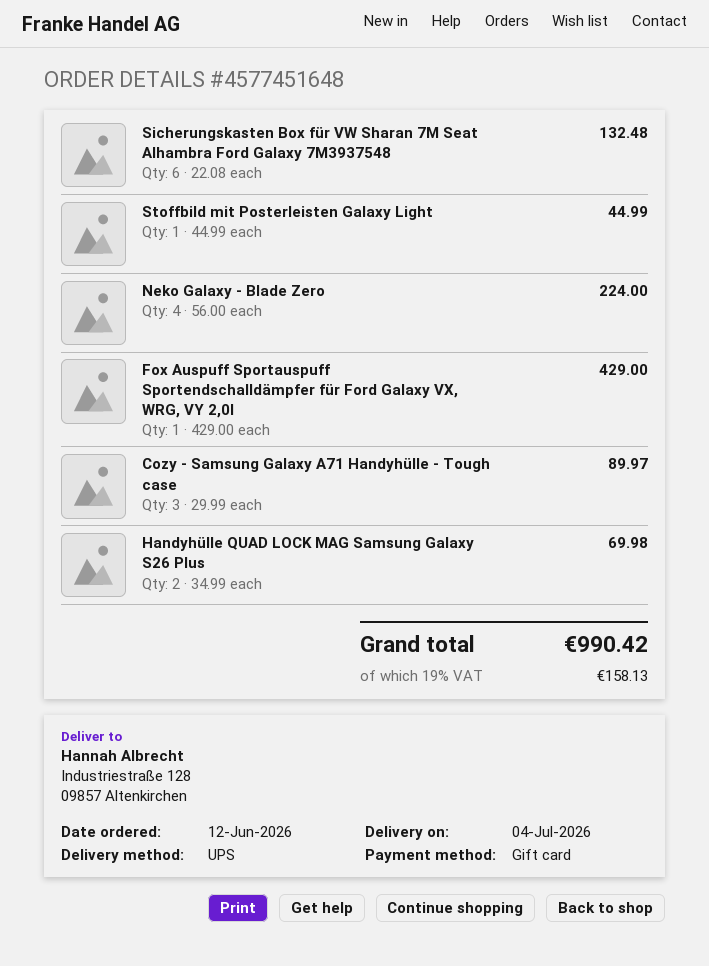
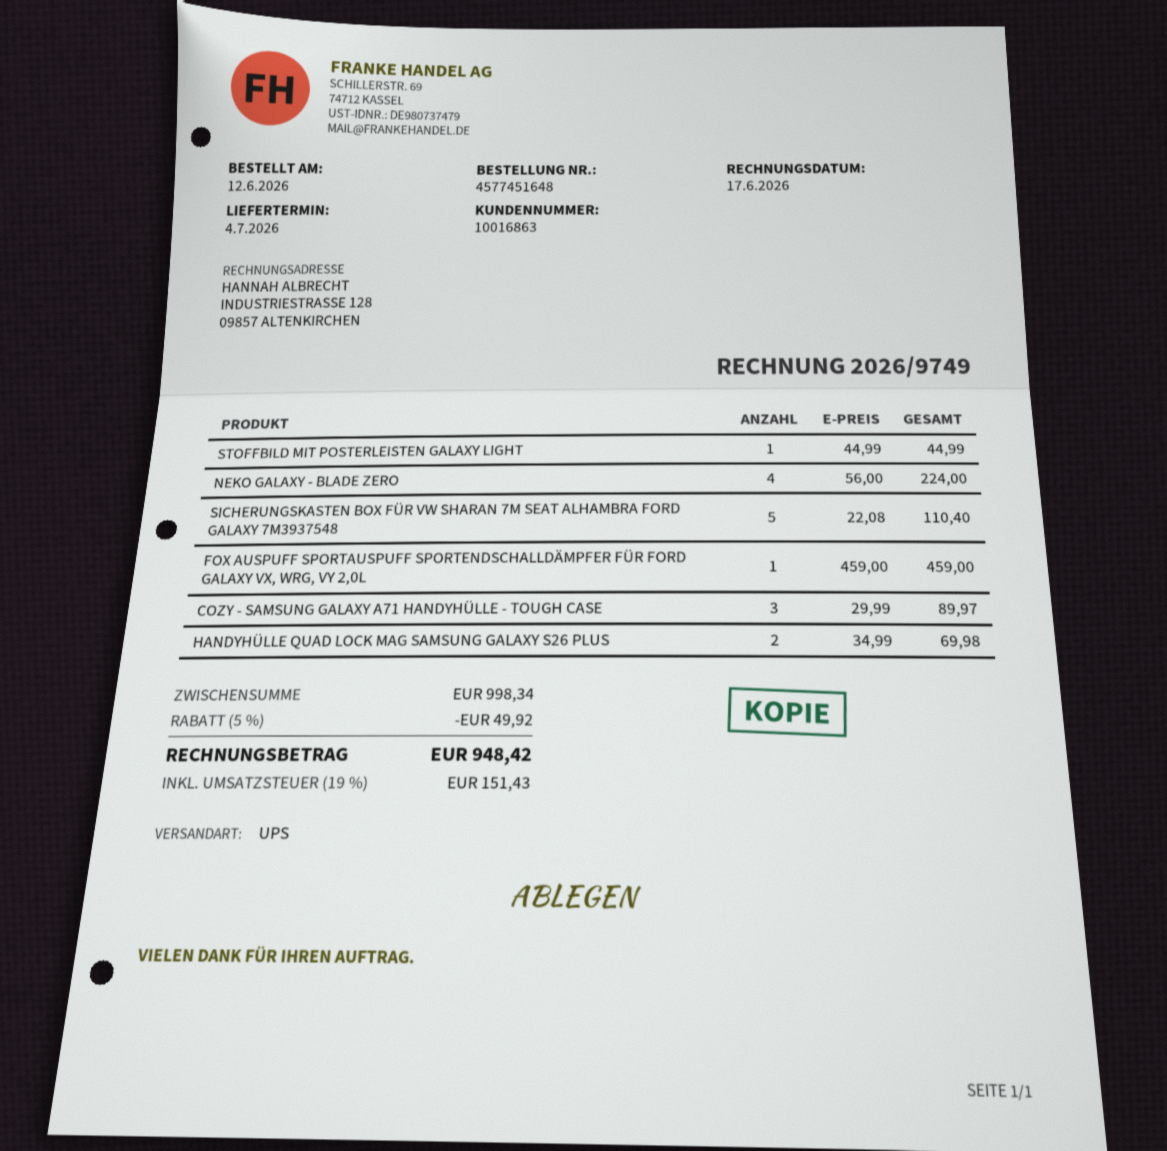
Sicherungskasten Box für VW Sharan 7M Seat Alhambra Ford Galaxy 7M3937548: 6 x 22.08 = 132.48 -> 5 x 22.08 = 110.40
Fox Auspuff Sportauspuff Sportendschalldämpfer für Ford Galaxy VX, WRG, VY 2,0l: 1 x 429.00 = 429.00 -> 1 x 459.00 = 459.00
discount: none -> 5% = 49.92
tax: 19% = 158.13 -> 19% = 151.43
total: 990.42 -> 948.42

